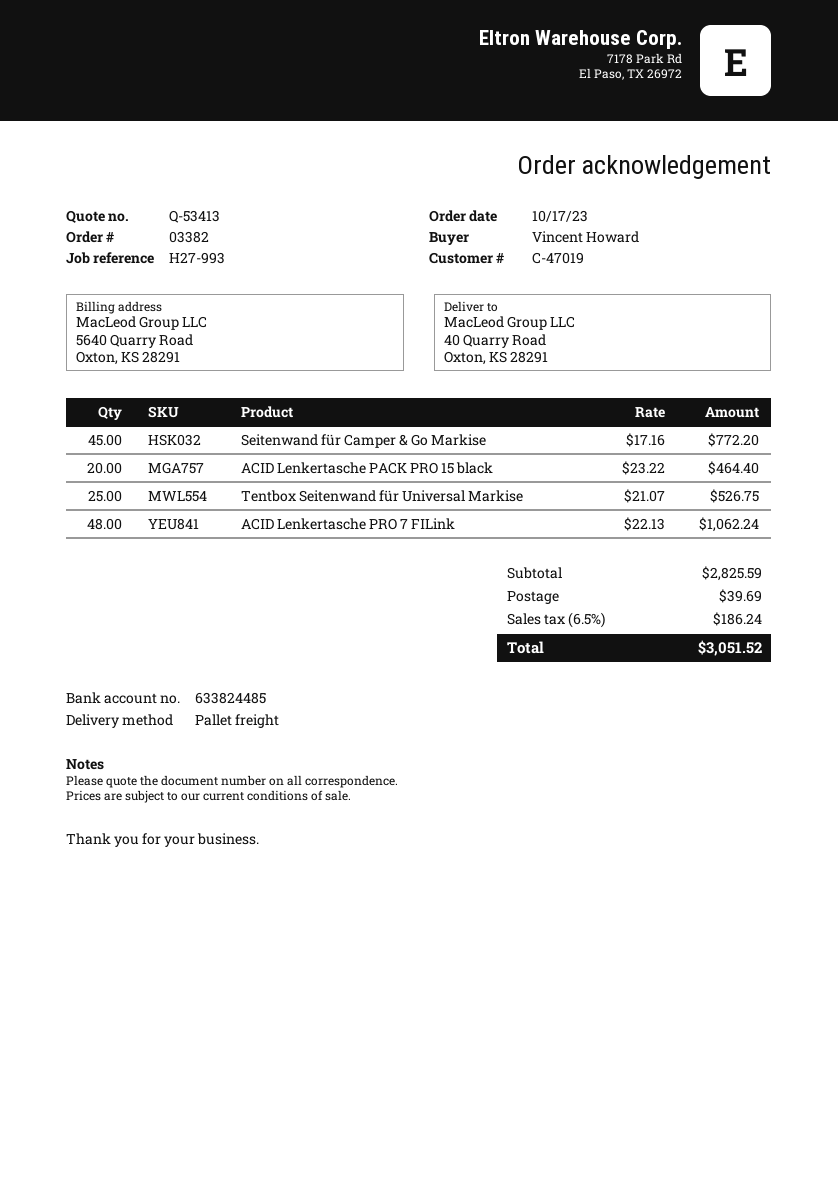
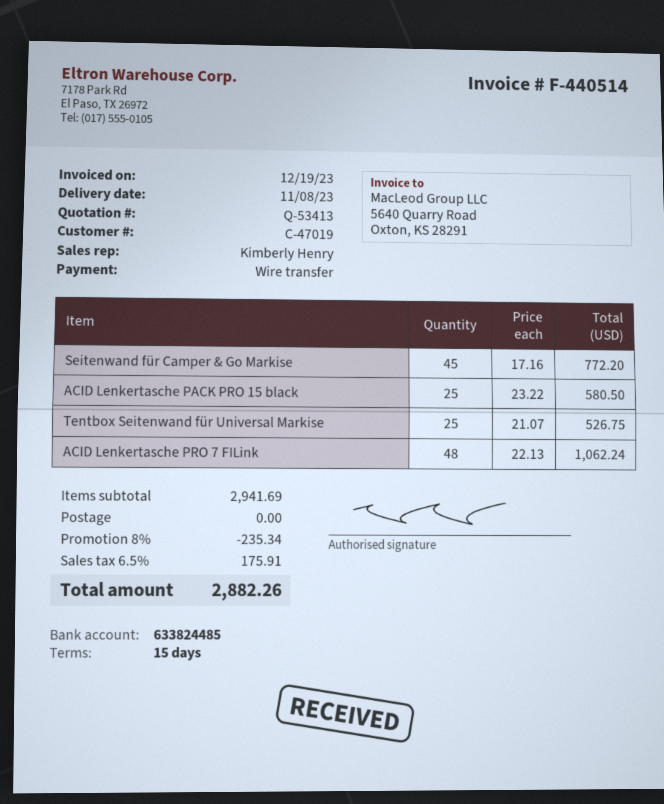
ACID Lenkertasche PACK PRO 15 black: 20 x 23.22 = 464.40 -> 25 x 23.22 = 580.50
subtotal: 2825.59 -> 2941.69
discount: none -> 8% = 235.34
shipping: 39.69 -> 0.00
tax: 6.5% = 186.24 -> 6.5% = 175.91
total: 3051.52 -> 2882.26

